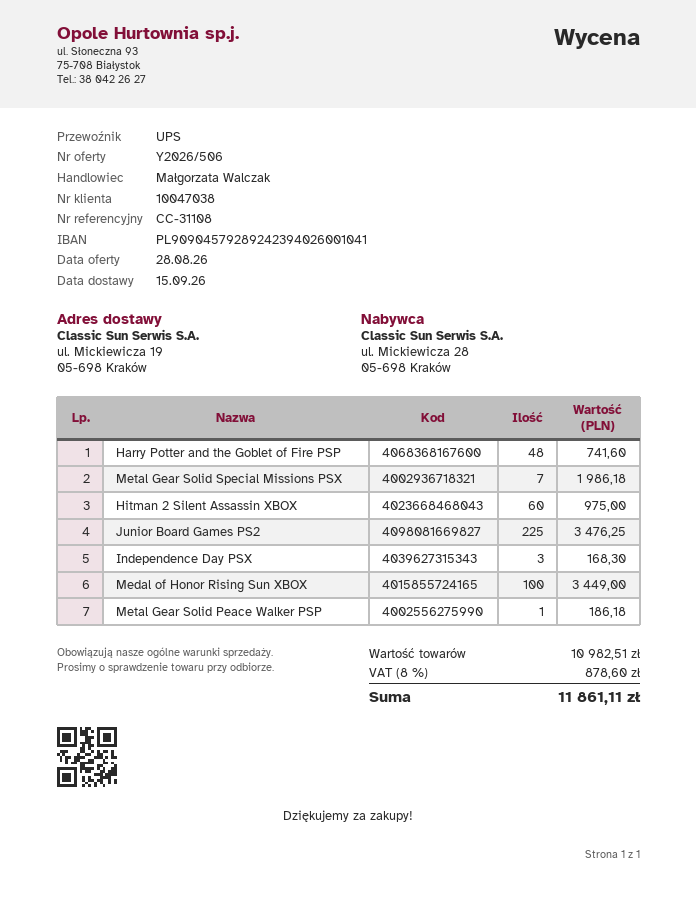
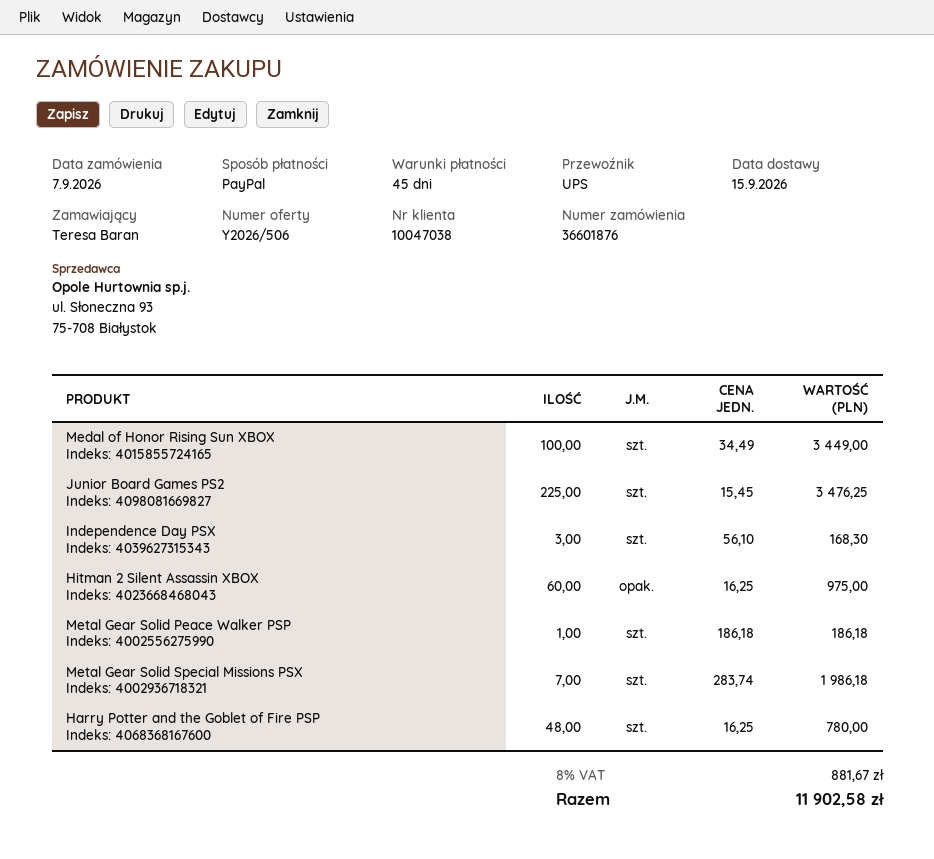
Harry Potter and the Goblet of Fire PSP: 48 for 741.60 -> 48 for 780.00
tax: 8% = 878.60 -> 8% = 881.67
total: 11861.11 -> 11902.58

